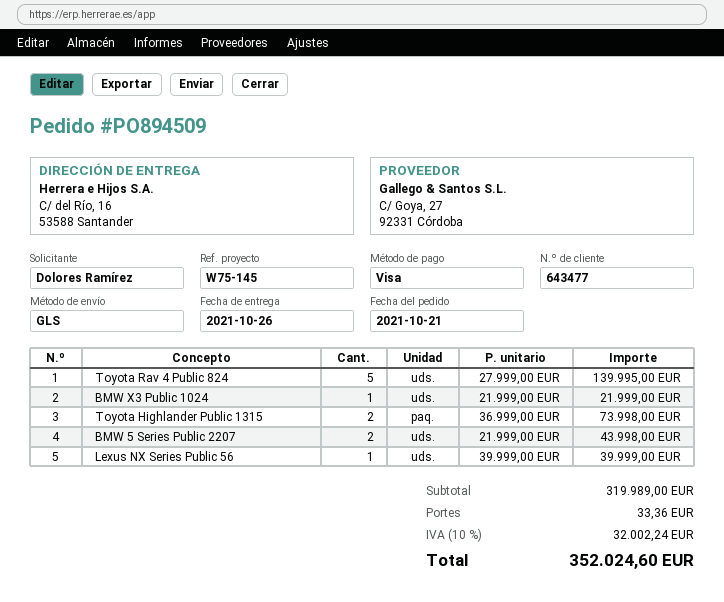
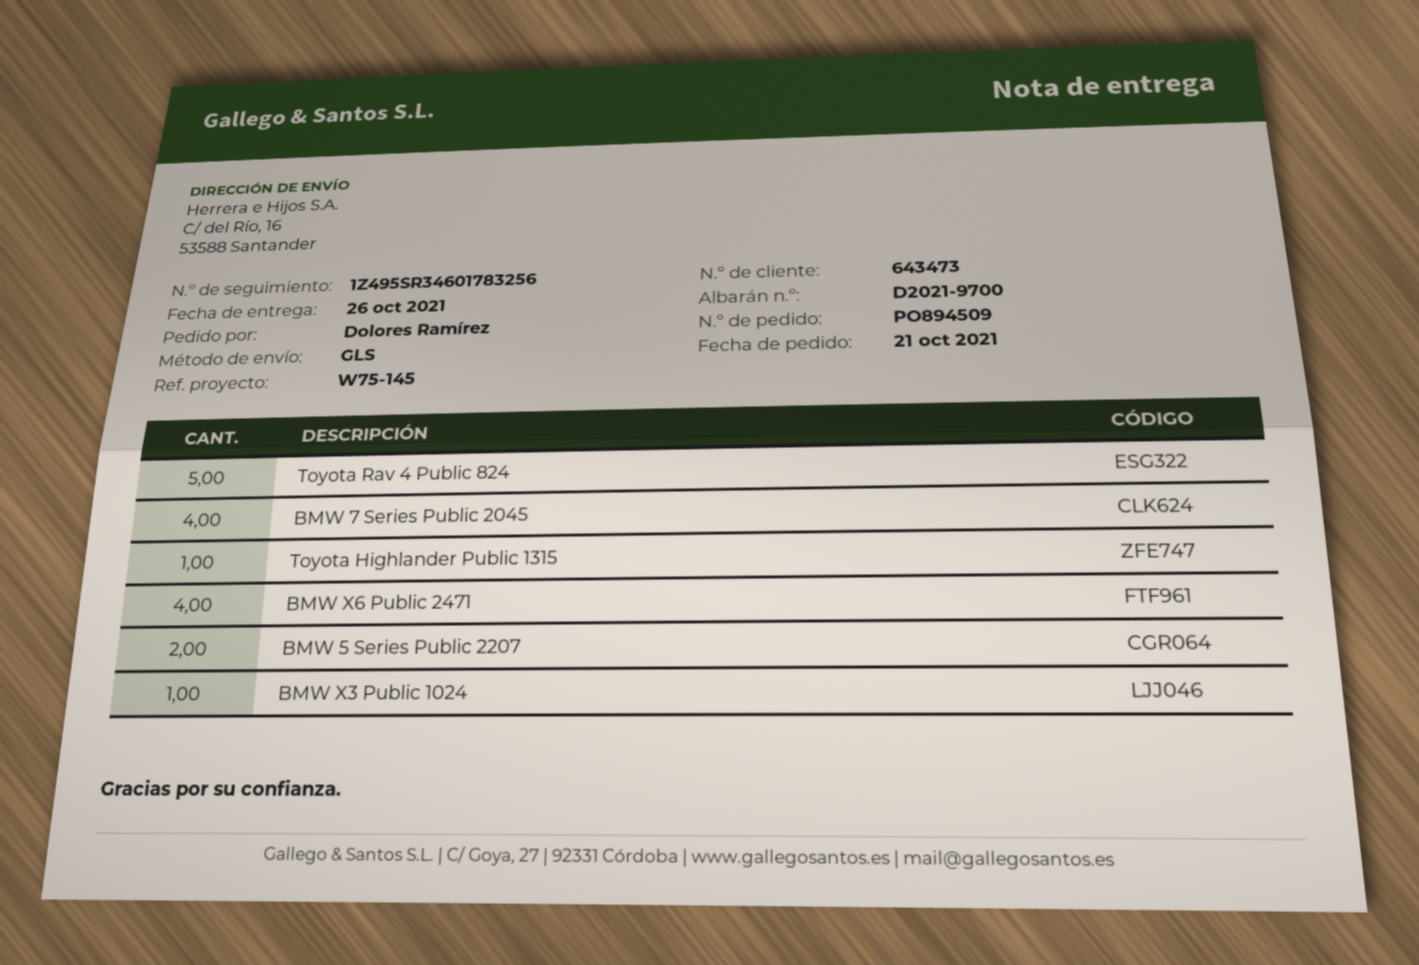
customer number: 643477 -> 643473
Toyota Highlander Public 1315: 2 -> 1
Lexus NX Series Public 56: 1 -> none
BMW 7 Series Public 2045: none -> 4
BMW X6 Public 2471: none -> 4

